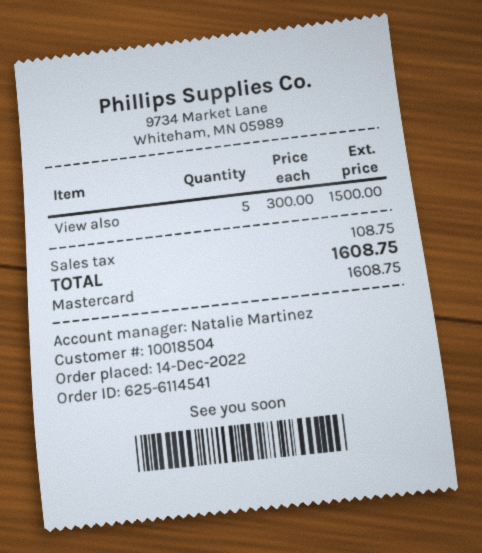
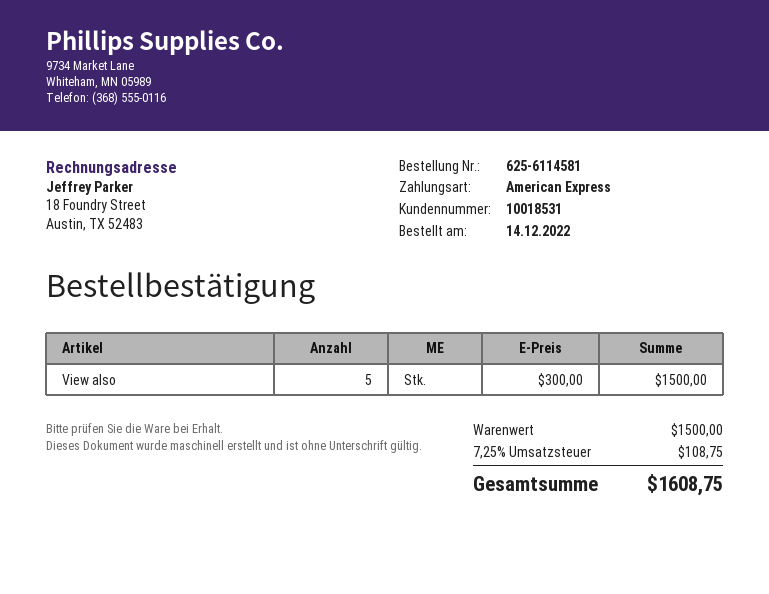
order number: 625-6114541 -> 625-6114581
customer number: 10018504 -> 10018531
payment method: Mastercard -> American Express

